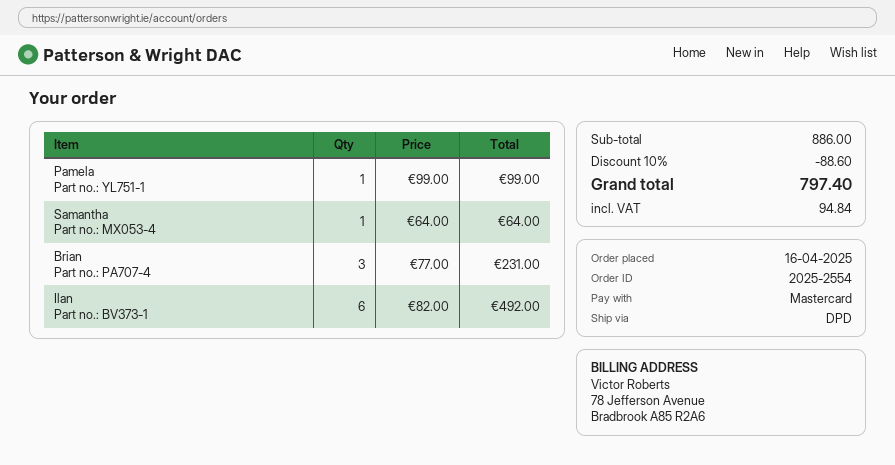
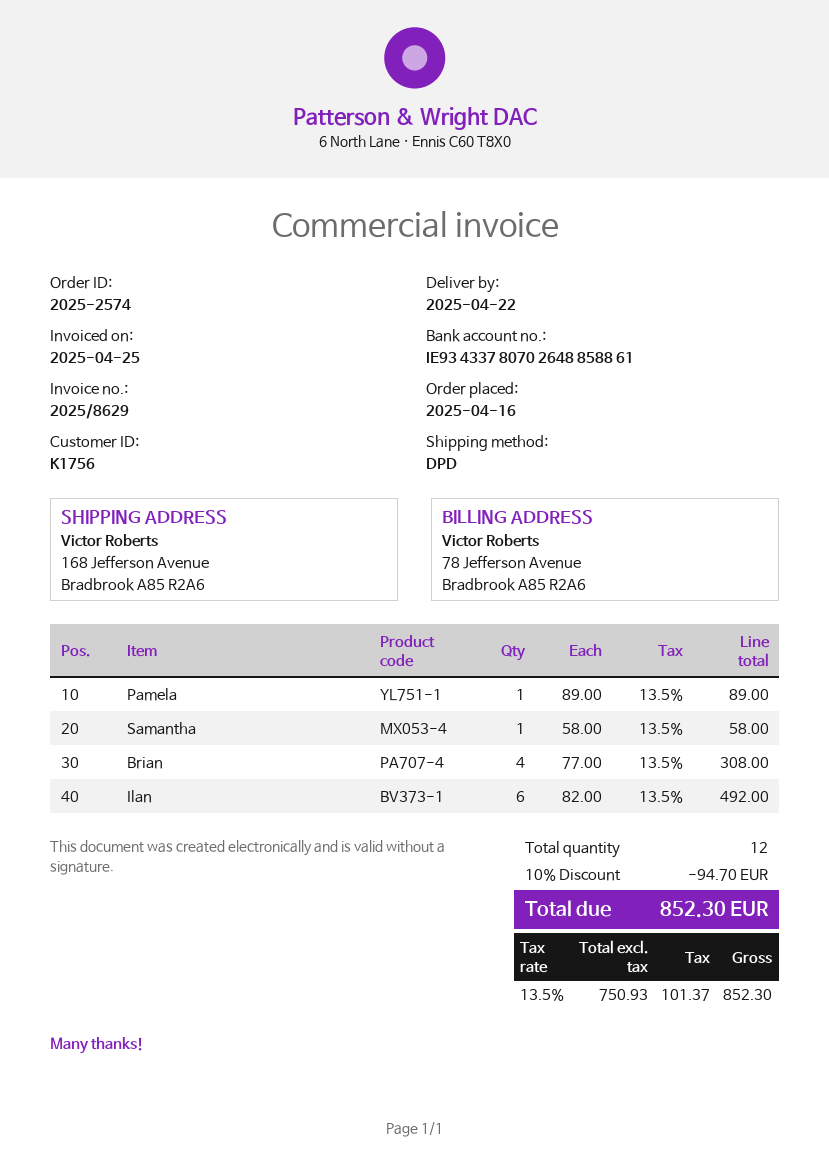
order number: 2025-2554 -> 2025-2574
Pamela: 1 x 99.00 = 99.00 -> 1 x 89.00 = 89.00
Samantha: 1 x 64.00 = 64.00 -> 1 x 58.00 = 58.00
Brian: 3 x 77.00 = 231.00 -> 4 x 77.00 = 308.00
discount: 10% = 88.60 -> 10% = 94.70
tax: 94.84 -> 101.37
total: 797.40 -> 852.30

